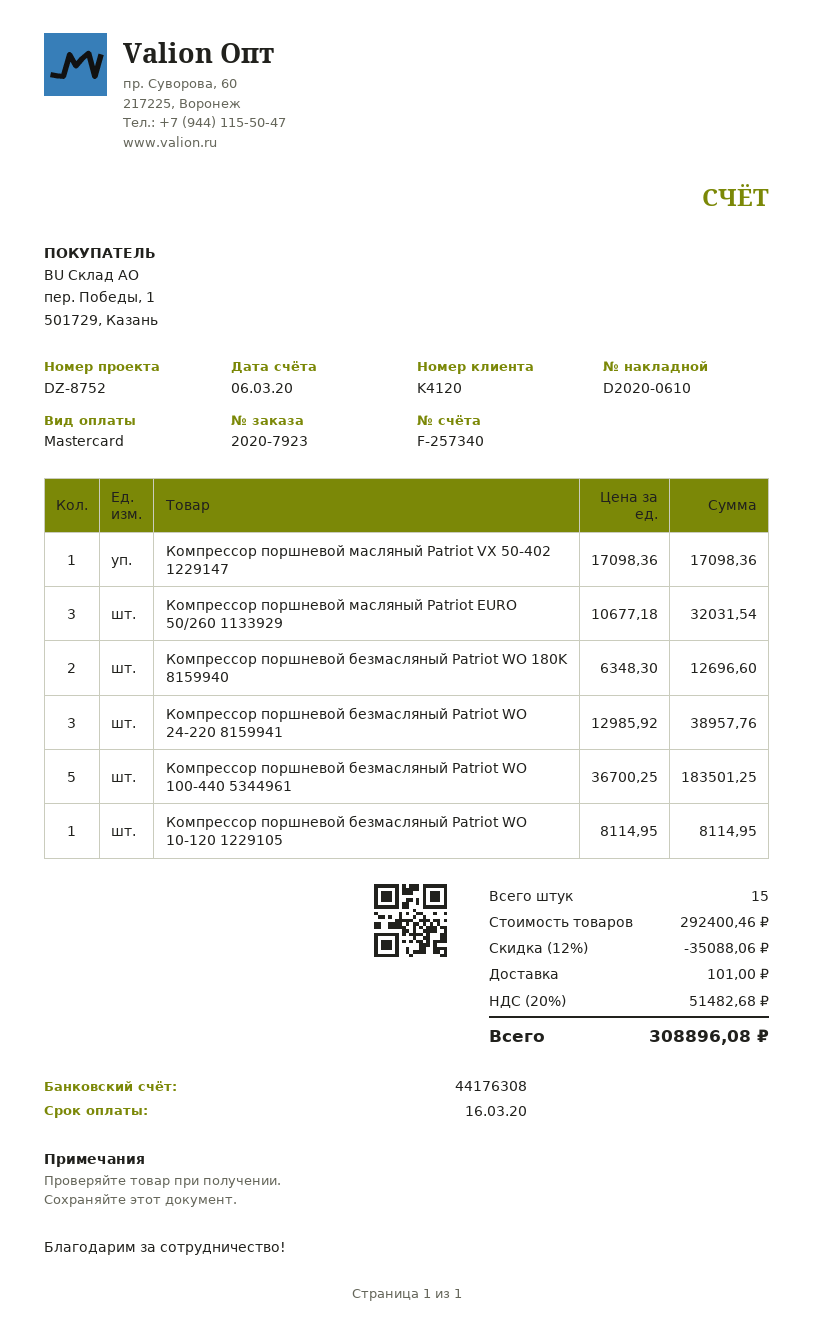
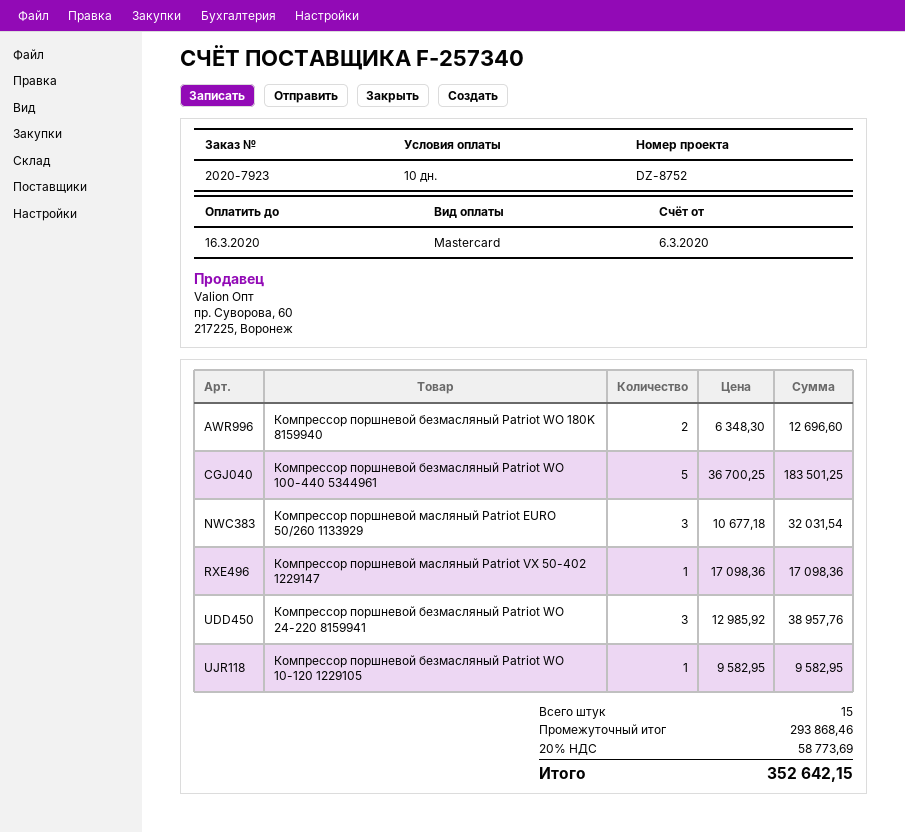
Компрессор поршневой безмасляный Patriot WO 10-120 1229105: 1 x 8114.95 = 8114.95 -> 1 x 9582.95 = 9582.95
subtotal: 292400.46 -> 293868.46
discount: 12% = 35088.06 -> none
shipping: 101.00 -> none
tax: 20% = 51482.68 -> 20% = 58773.69
total: 308896.08 -> 352642.15

